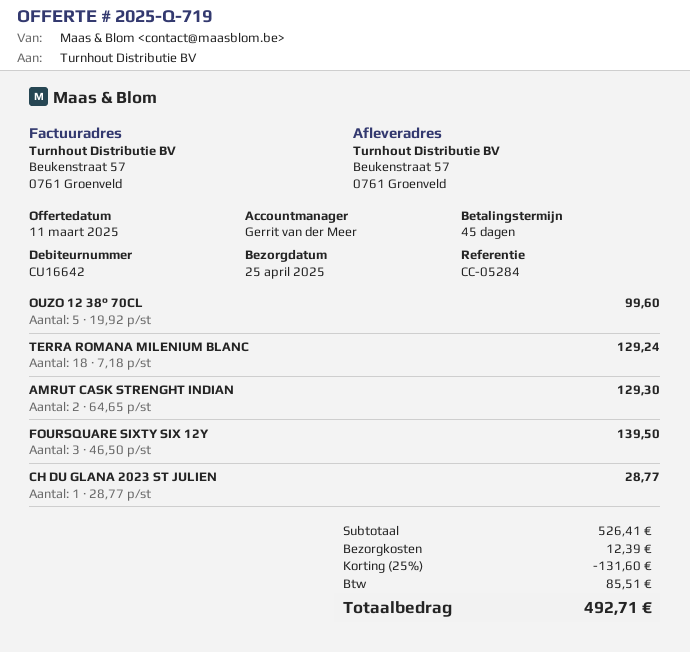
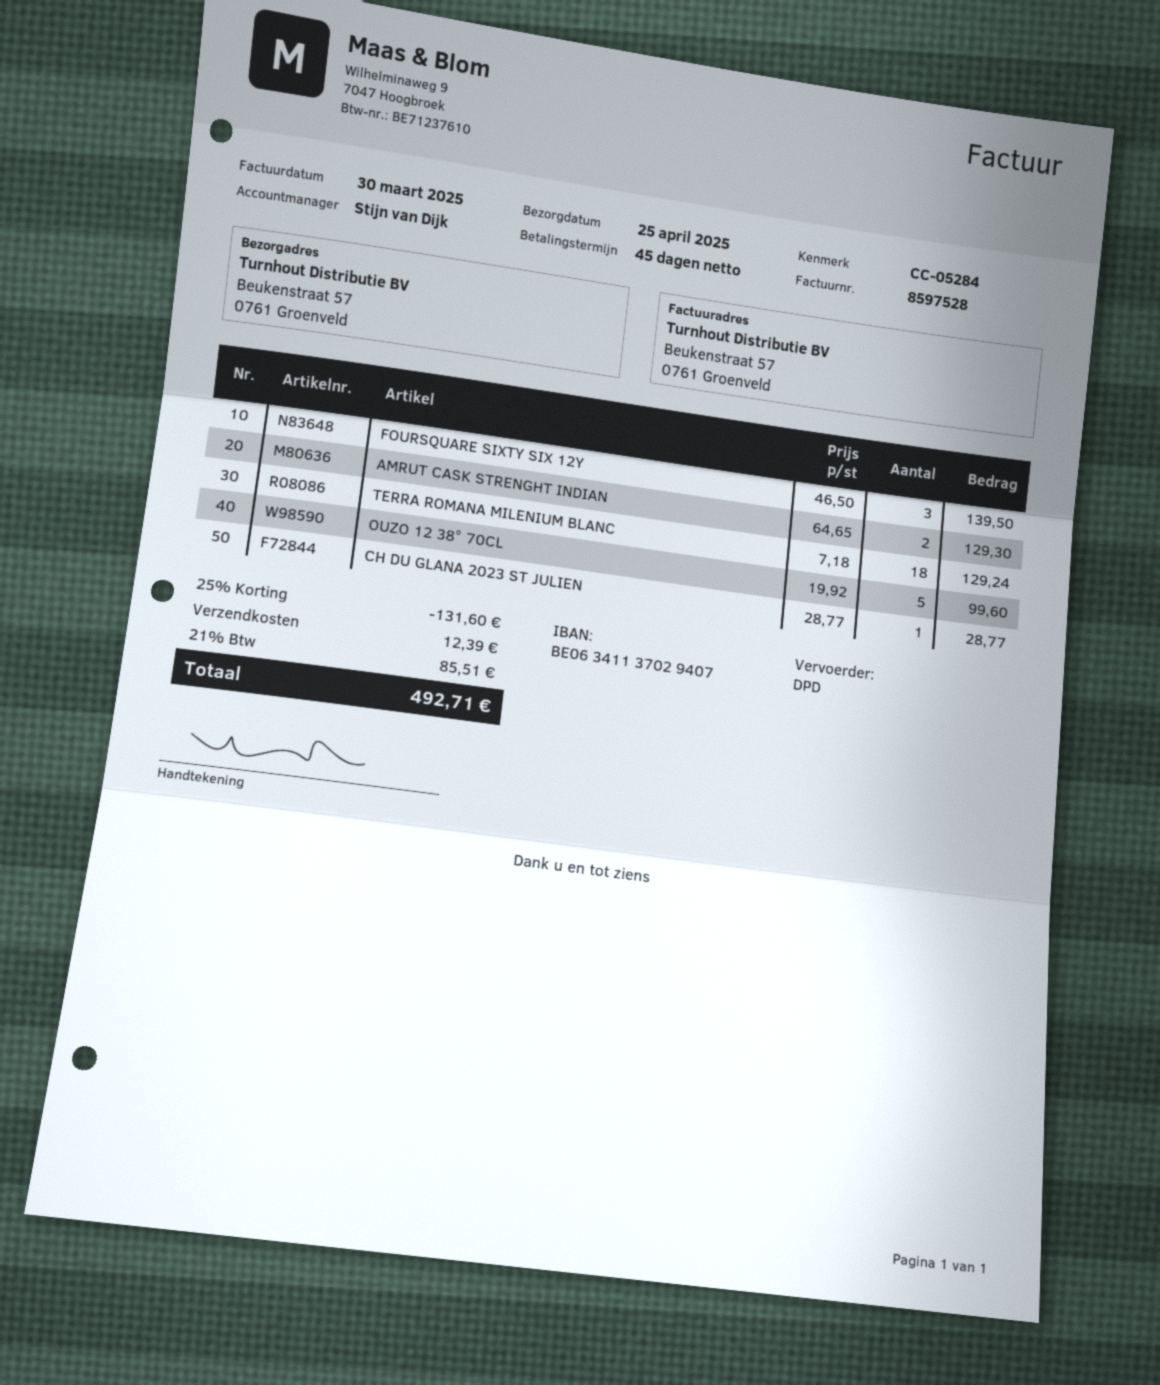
sales rep: Gerrit van der Meer -> Stijn van Dijk

